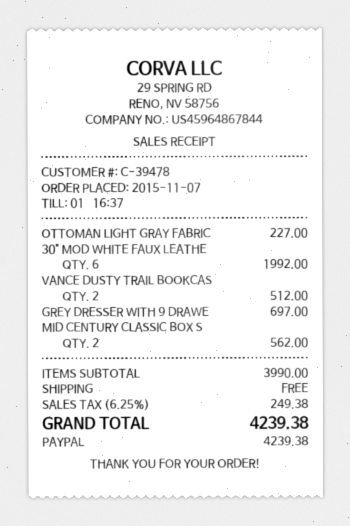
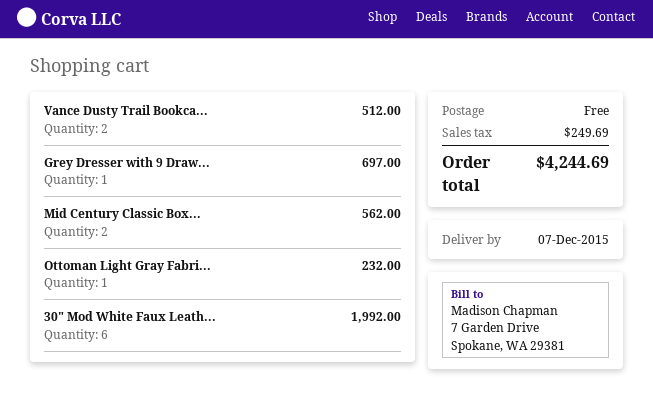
OTTOMAN LIGHT GRAY FABRIC: 1 for 227.00 -> 1 for 232.00
tax: 249.38 -> 249.69
total: 4239.38 -> 4244.69

